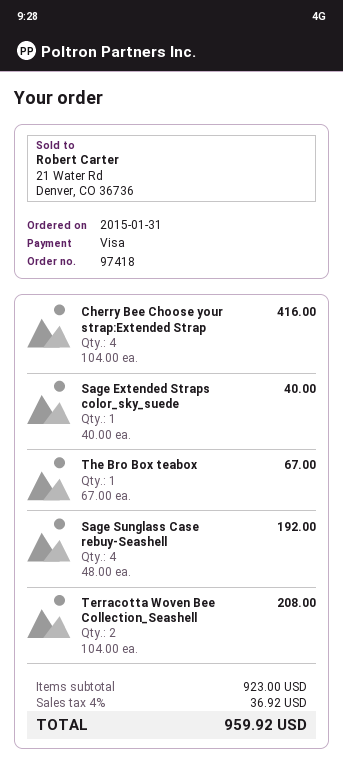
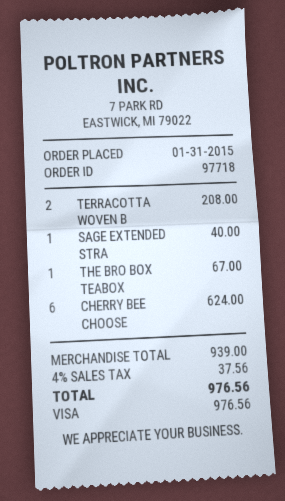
order number: 97418 -> 97718
Cherry Bee Choose your strap:Extended Strap: 4 for 416.00 -> 6 for 624.00
Sage Sunglass Case rebuy-Seashell: 4 for 192.00 -> none
subtotal: 923.00 -> 939.00
tax: 4% = 36.92 -> 4% = 37.56
total: 959.92 -> 976.56

